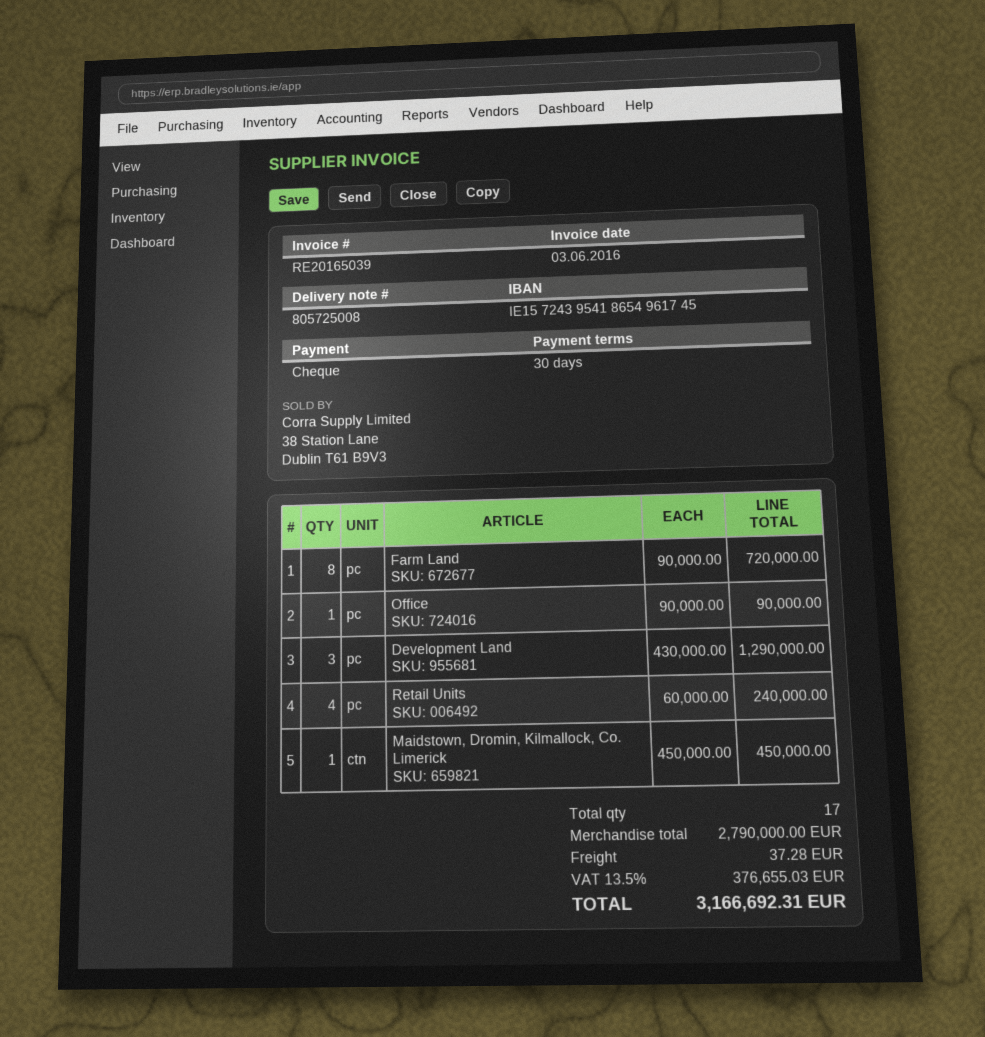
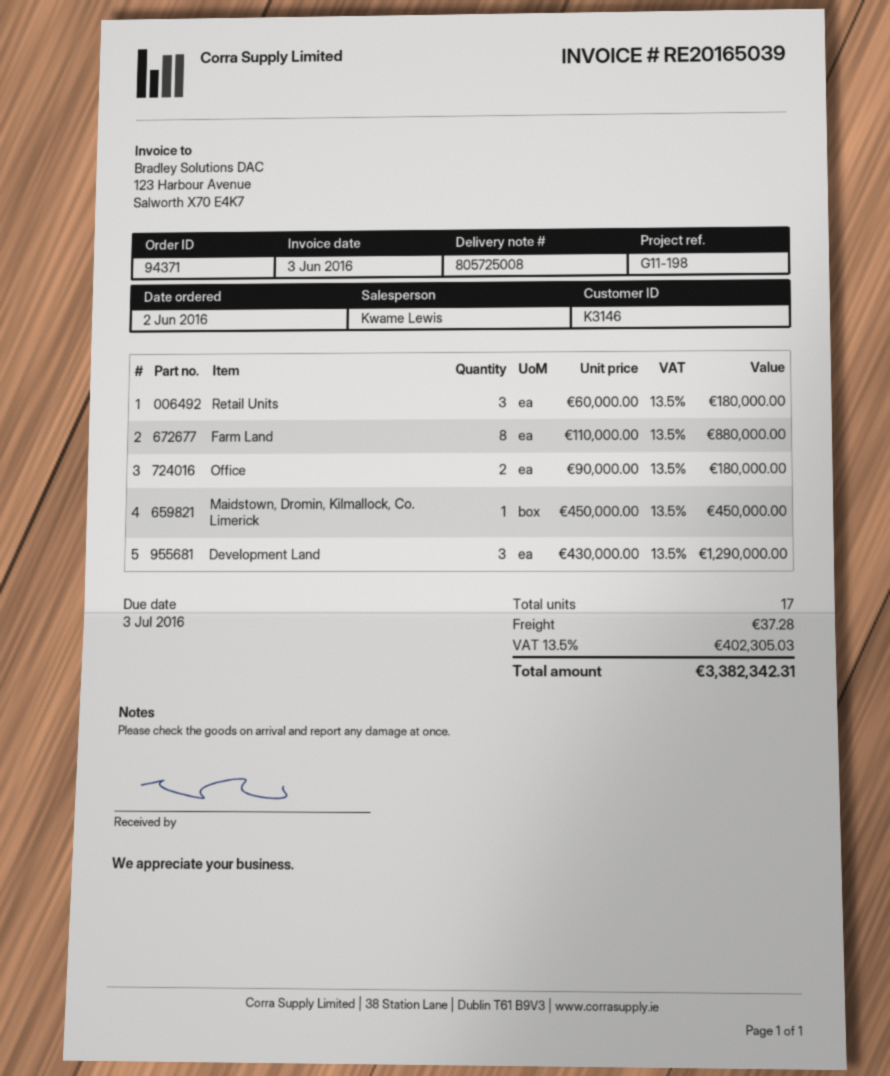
Farm Land: 8 x 90000.00 = 720000.00 -> 8 x 110000.00 = 880000.00
Office: 1 x 90000.00 = 90000.00 -> 2 x 90000.00 = 180000.00
Retail Units: 4 x 60000.00 = 240000.00 -> 3 x 60000.00 = 180000.00
tax: 13.5% = 376655.03 -> 13.5% = 402305.03
total: 3166692.31 -> 3382342.31

